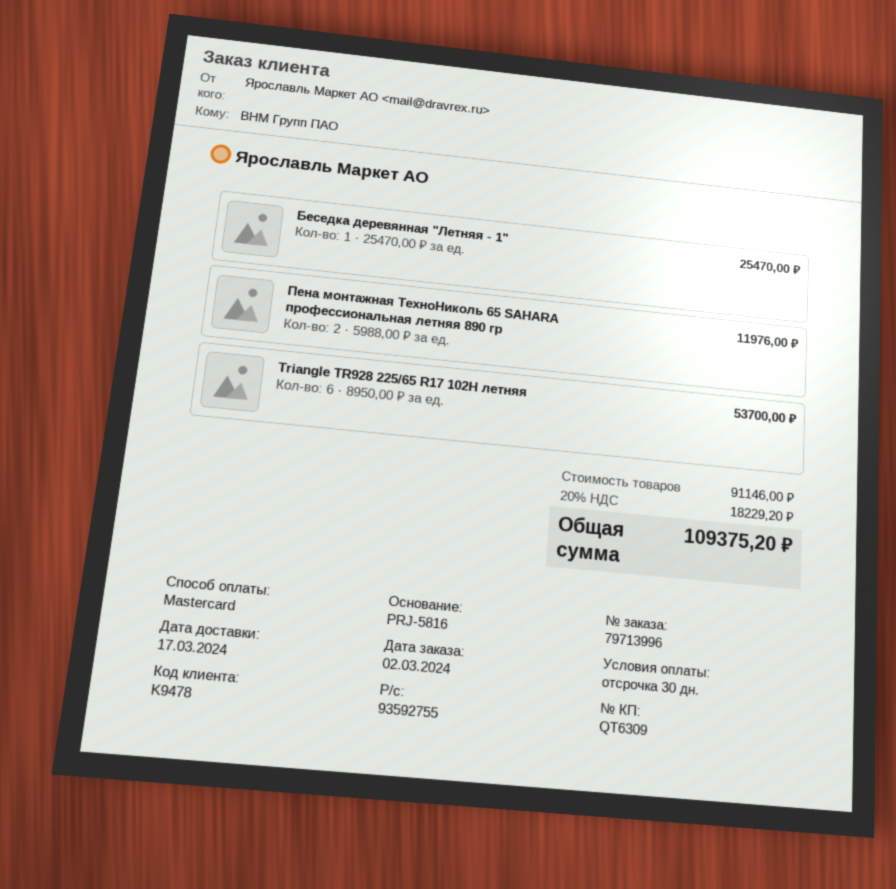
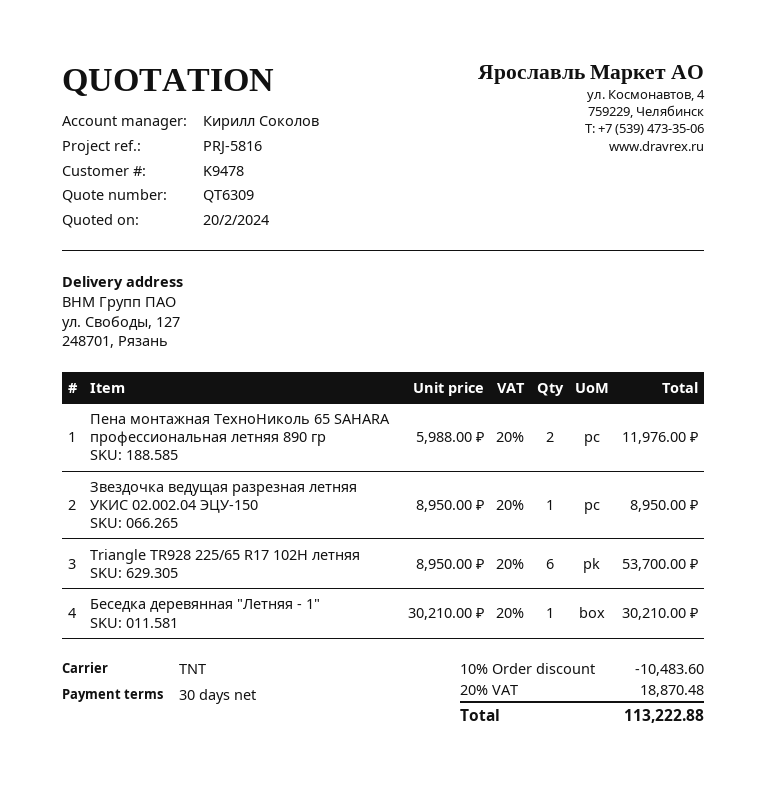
Беседка деревянная "Летняя - 1": 1 x 25470.00 = 25470.00 -> 1 x 30210.00 = 30210.00
Звездочка ведущая разрезная летняя УКИС 02.002.04 ЭЦУ-150: none -> 1 x 8950.00 = 8950.00
discount: none -> 10% = 10483.60
tax: 20% = 18229.20 -> 20% = 18870.48
total: 109375.20 -> 113222.88

